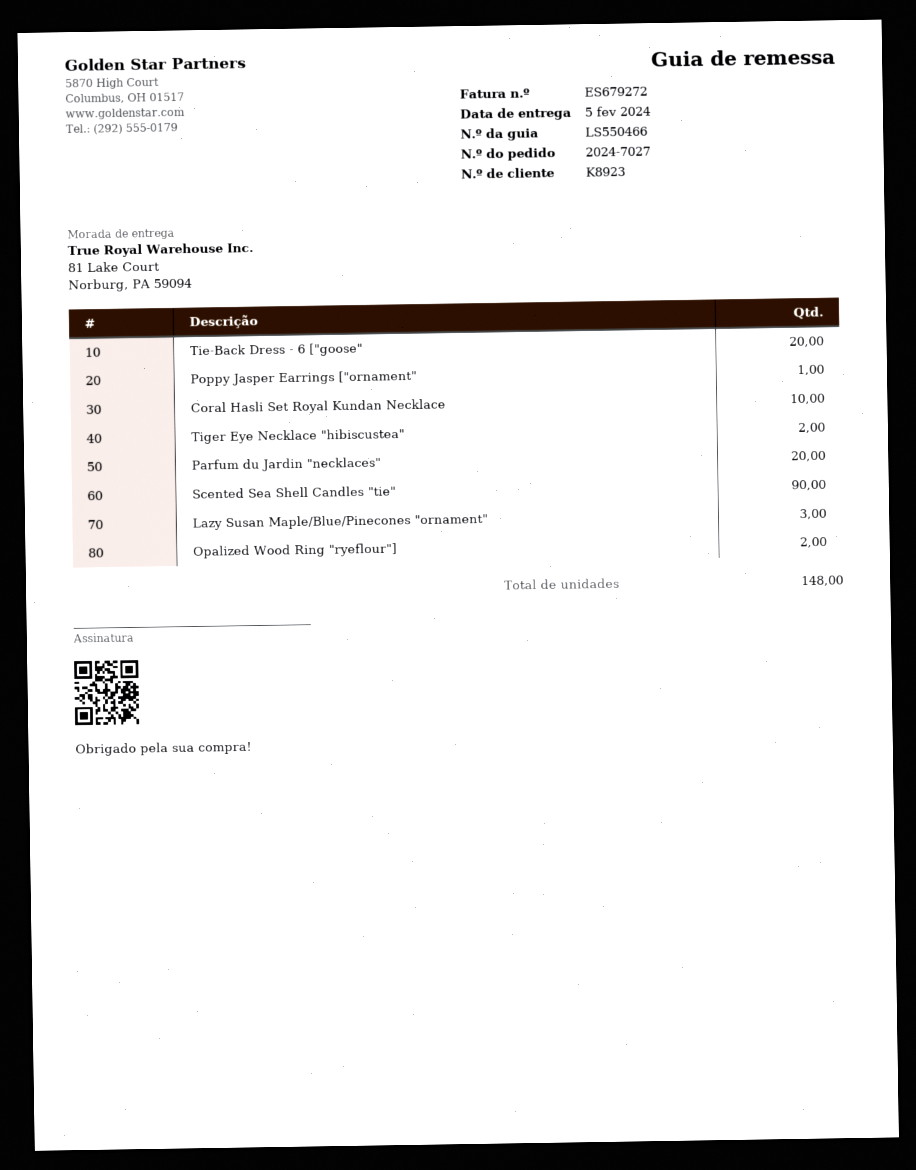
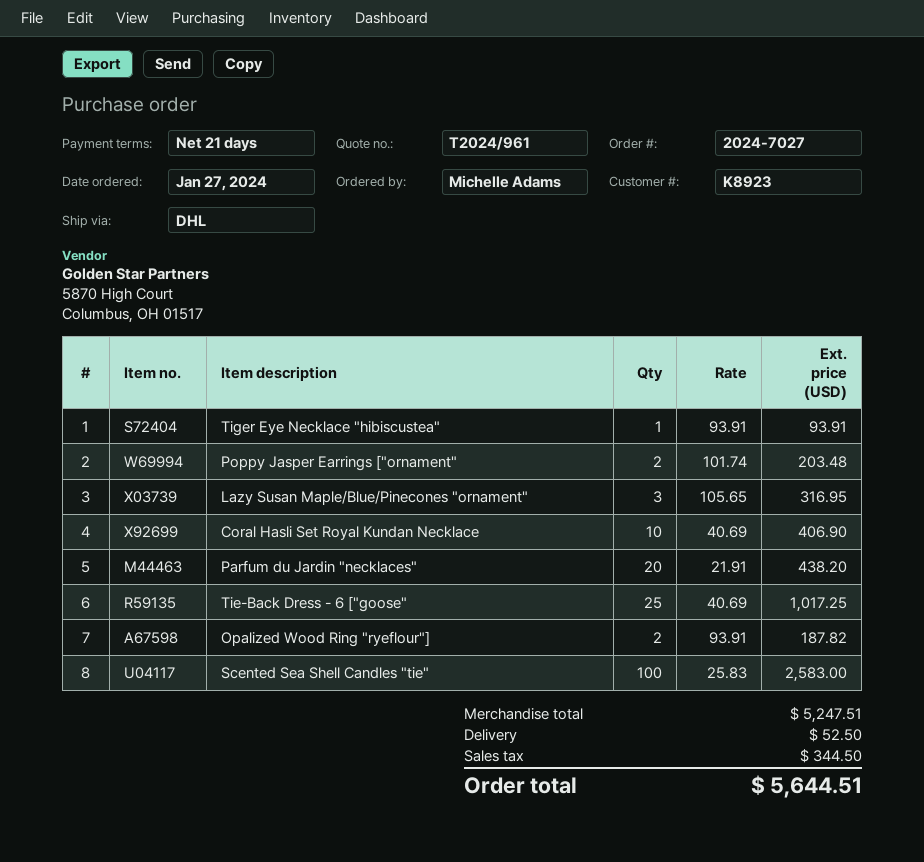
Tie-Back Dress - 6 ["goose": 20 -> 25
Poppy Jasper Earrings ["ornament": 1 -> 2
Tiger Eye Necklace "hibiscustea": 2 -> 1
Scented Sea Shell Candles "tie": 90 -> 100

